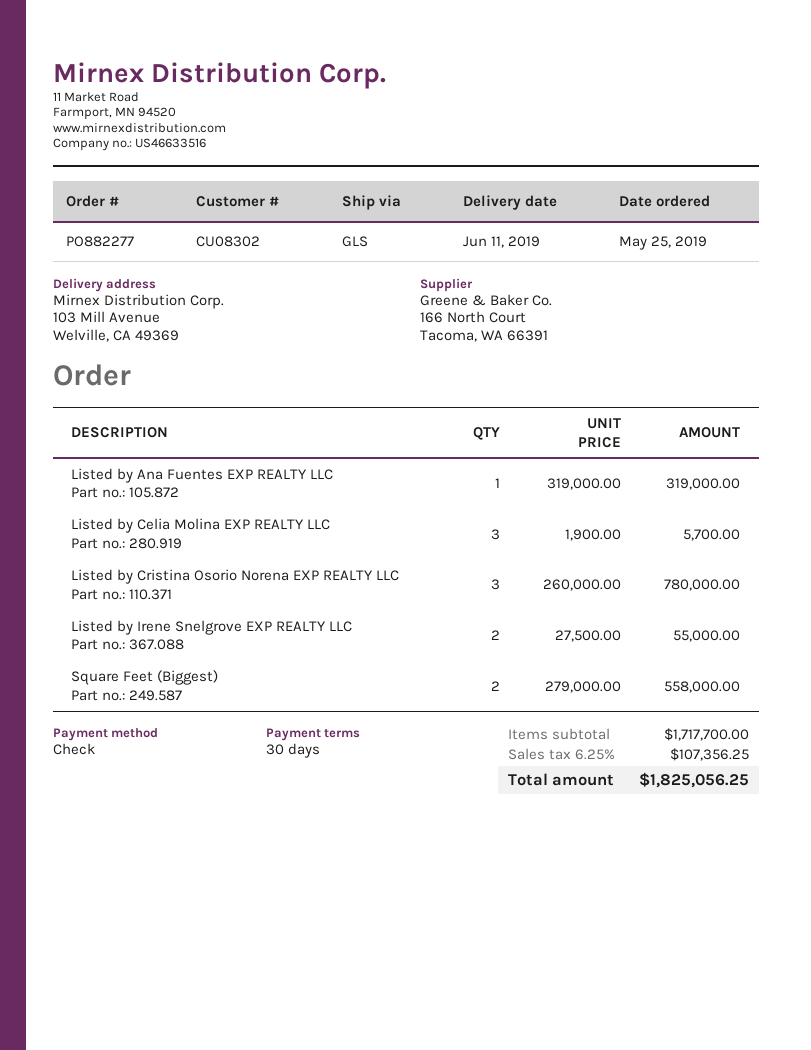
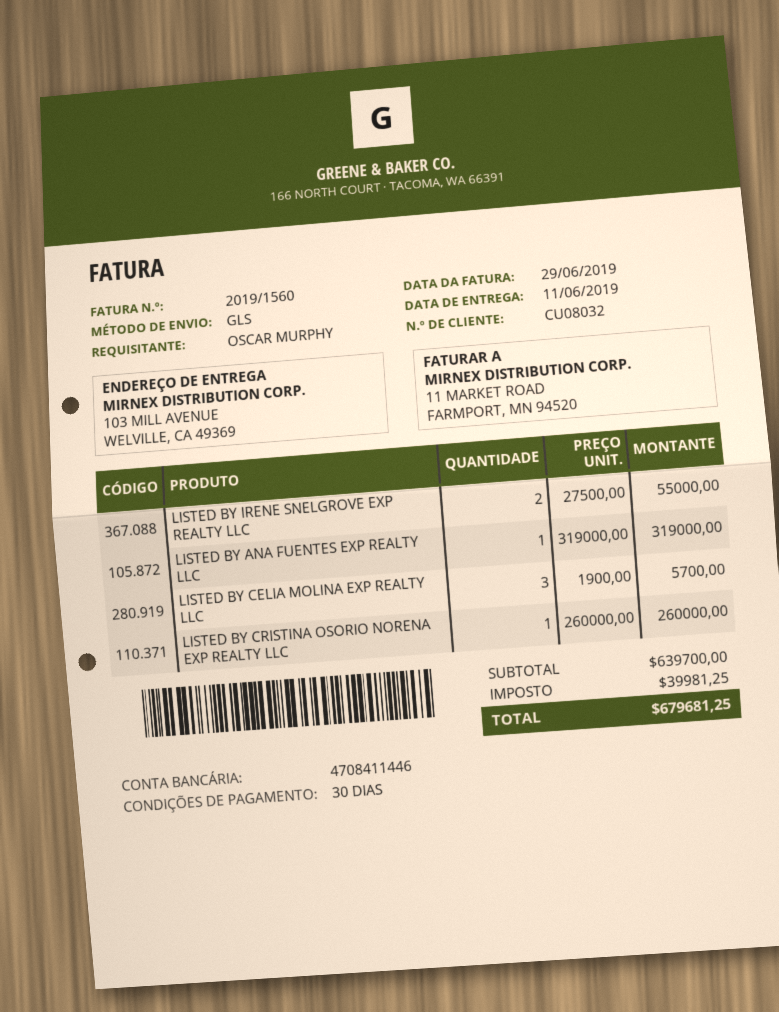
customer number: CU08302 -> CU08032
Listed by Cristina Osorio Norena EXP REALTY LLC: 3 x 260000.00 = 780000.00 -> 1 x 260000.00 = 260000.00
Square Feet (Biggest): 2 x 279000.00 = 558000.00 -> none
subtotal: 1717700.00 -> 639700.00
tax: 107356.25 -> 39981.25
total: 1825056.25 -> 679681.25

